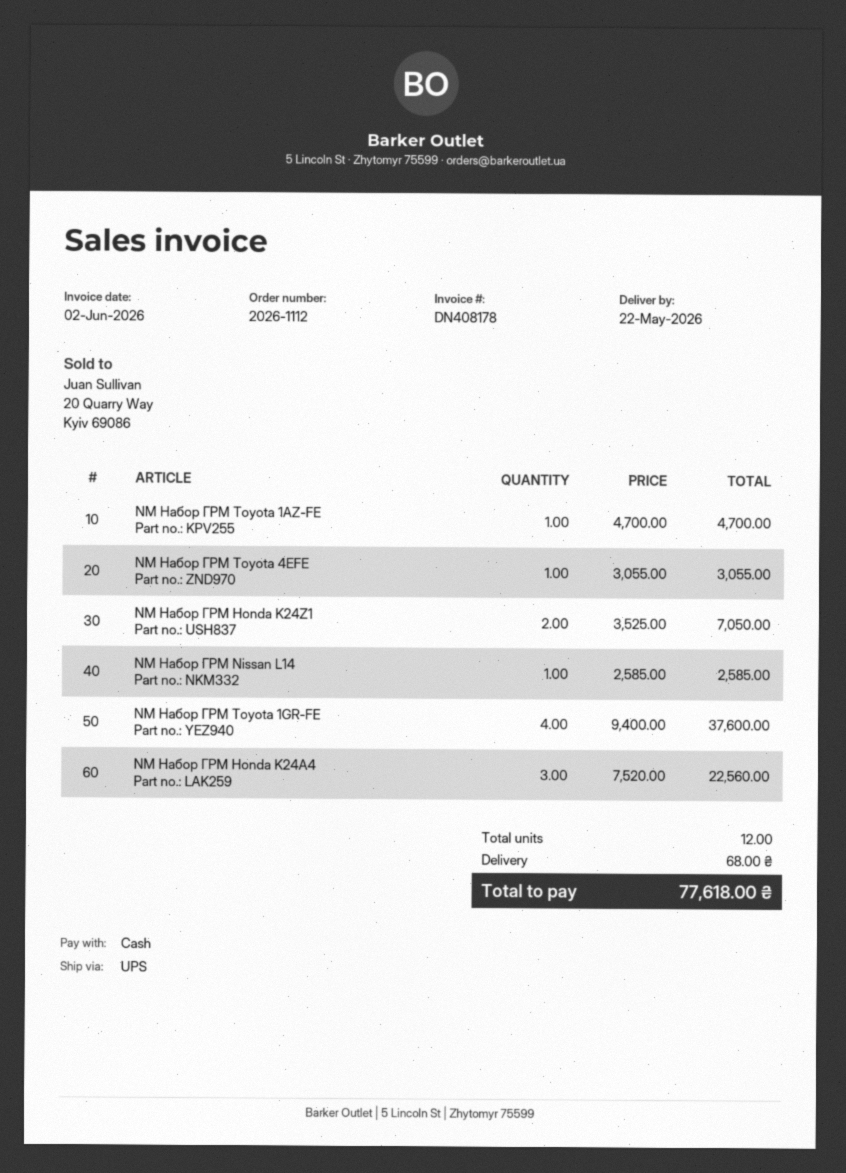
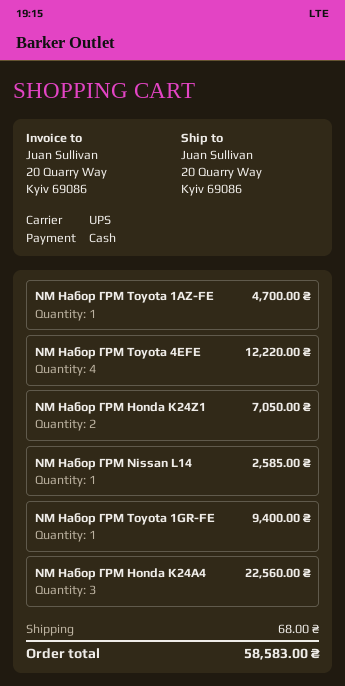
NM Набор ГРМ Toyota 4EFE: 1 for 3055.00 -> 4 for 12220.00
NM Набор ГРМ Toyota 1GR-FE: 4 for 37600.00 -> 1 for 9400.00
total: 77618.00 -> 58583.00

